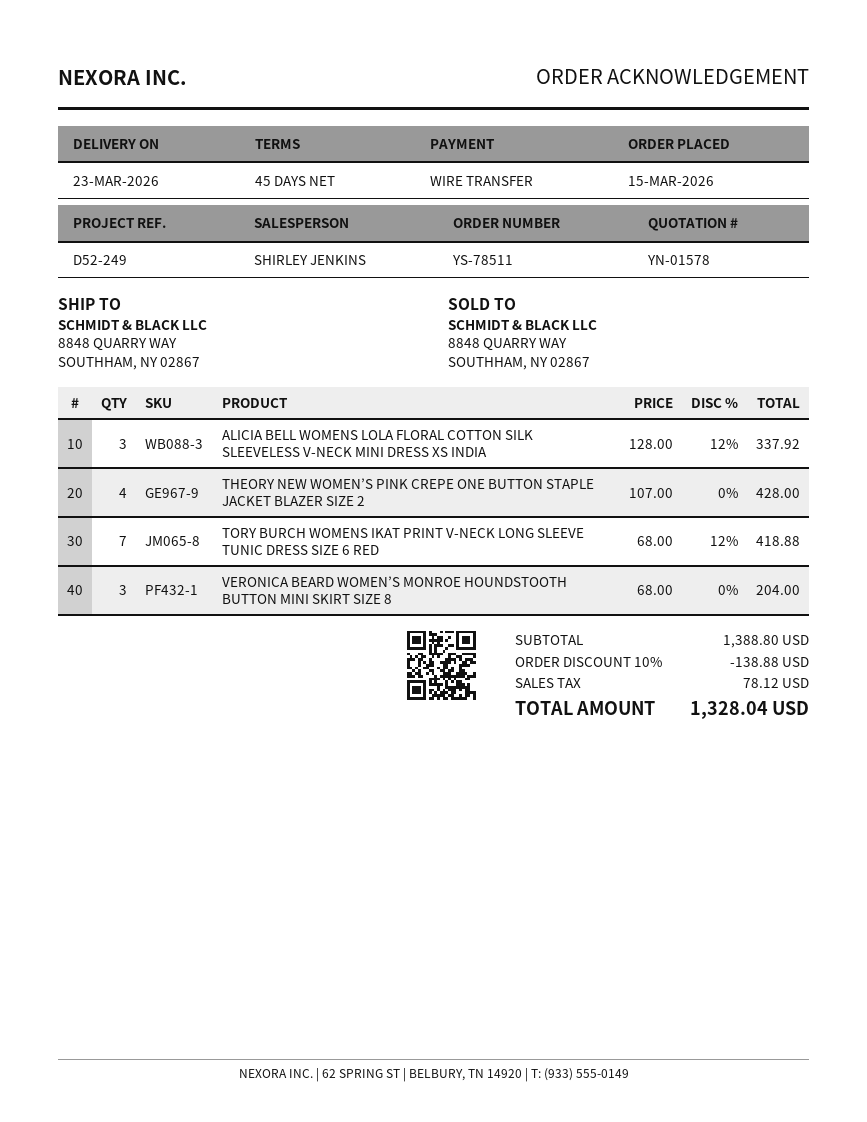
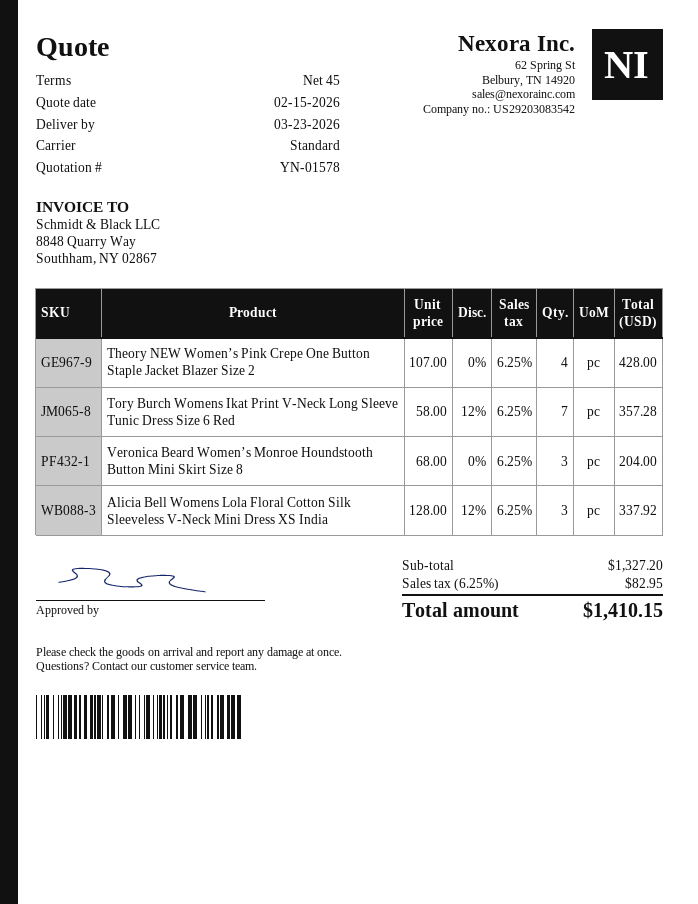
TORY BURCH WOMENS IKAT PRINT V-NECK LONG SLEEVE TUNIC DRESS SIZE 6 RED: 7 x 68.00 - 12% = 418.88 -> 7 x 58.00 - 12% = 357.28
subtotal: 1388.80 -> 1327.20
discount: 10% = 138.88 -> none
tax: 78.12 -> 82.95
total: 1328.04 -> 1410.15

